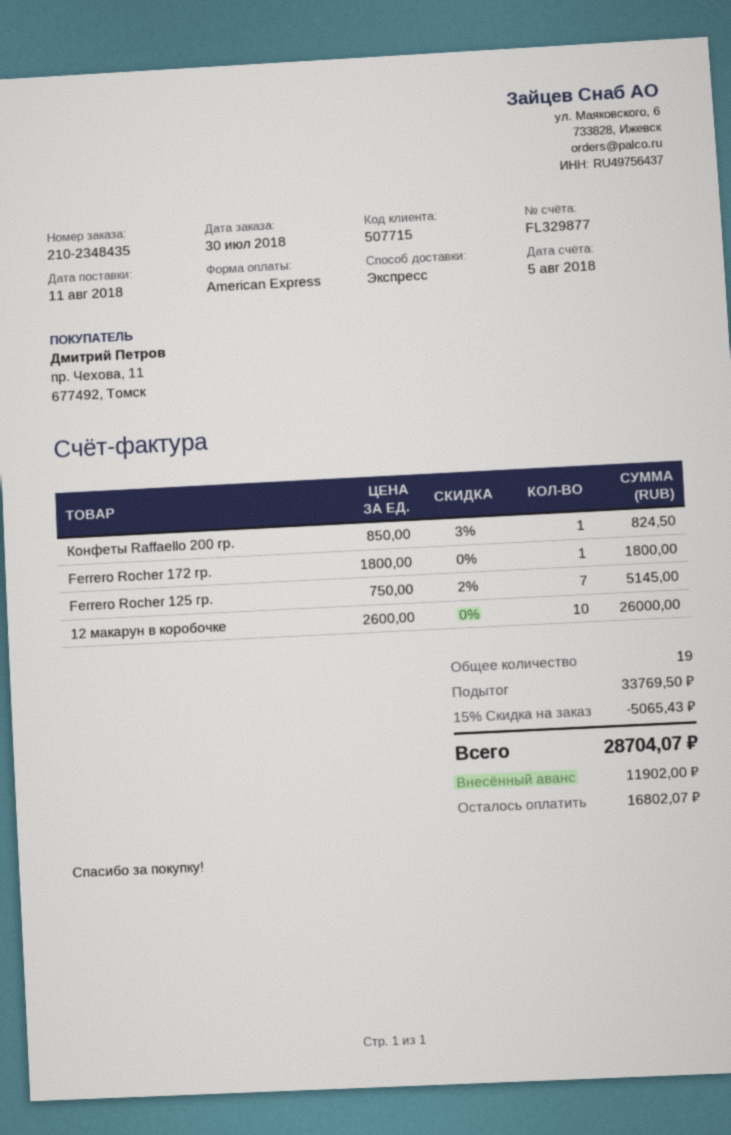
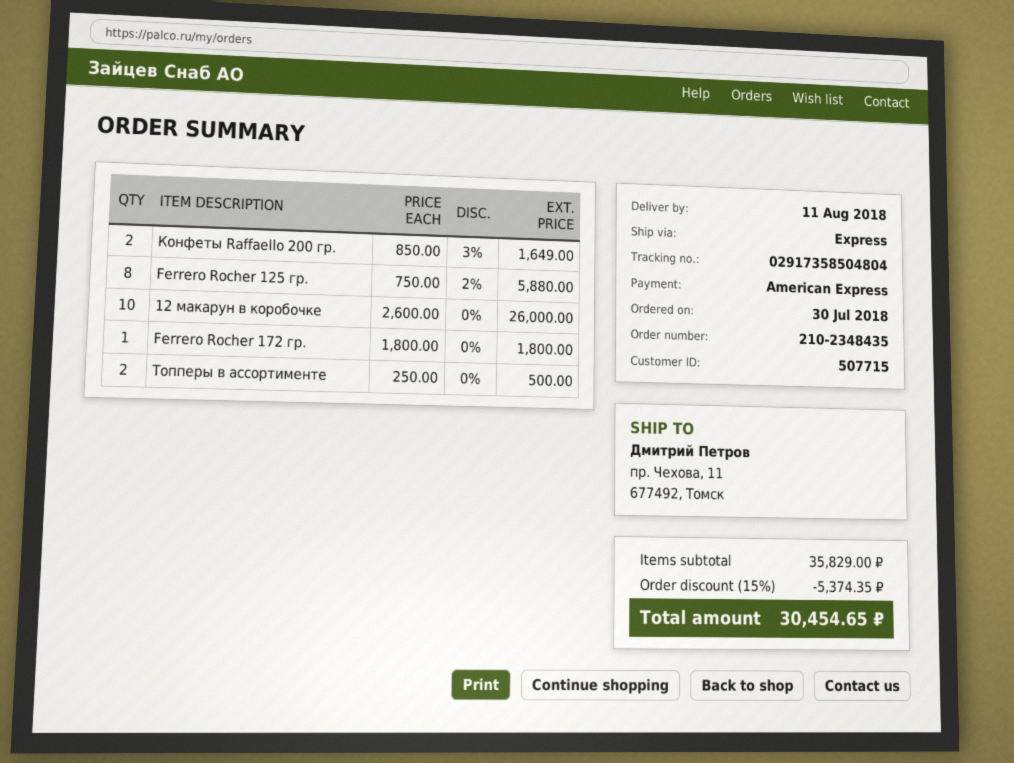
Конфеты Raffaello 200 гр.: 1 x 850.00 - 3% = 824.50 -> 2 x 850.00 - 3% = 1649.00
Ferrero Rocher 125 гр.: 7 x 750.00 - 2% = 5145.00 -> 8 x 750.00 - 2% = 5880.00
Топперы в ассортименте: none -> 2 x 250.00 = 500.00
subtotal: 33769.50 -> 35829.00
discount: 15% = 5065.43 -> 15% = 5374.35
total: 28704.07 -> 30454.65

